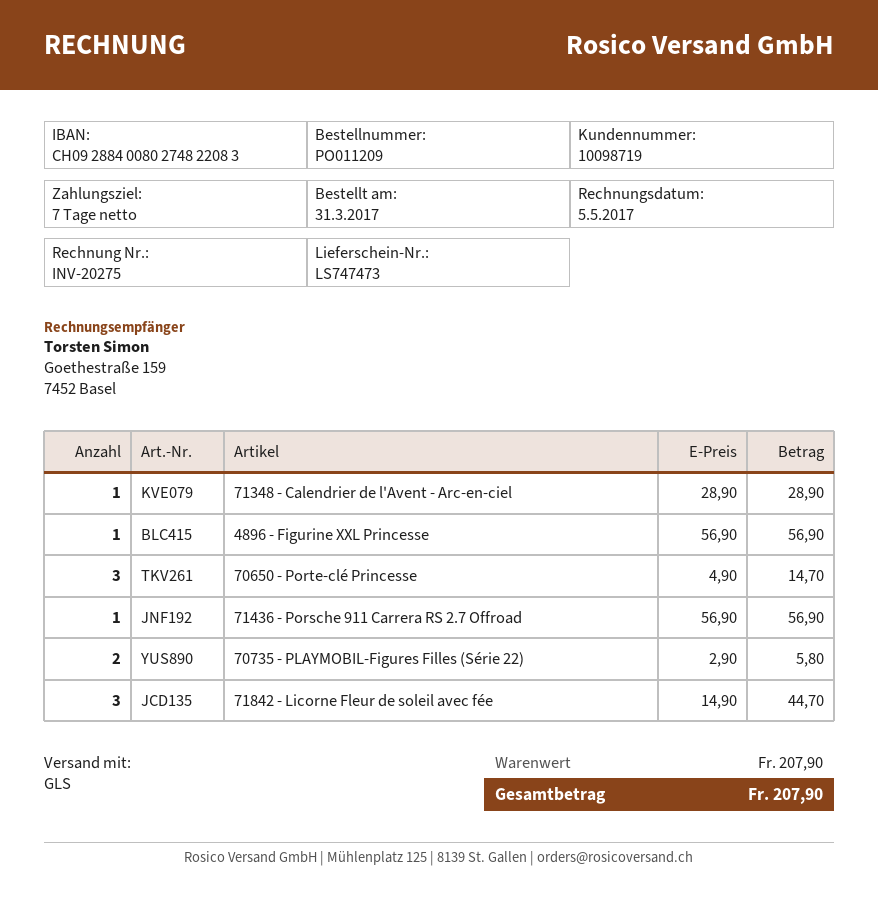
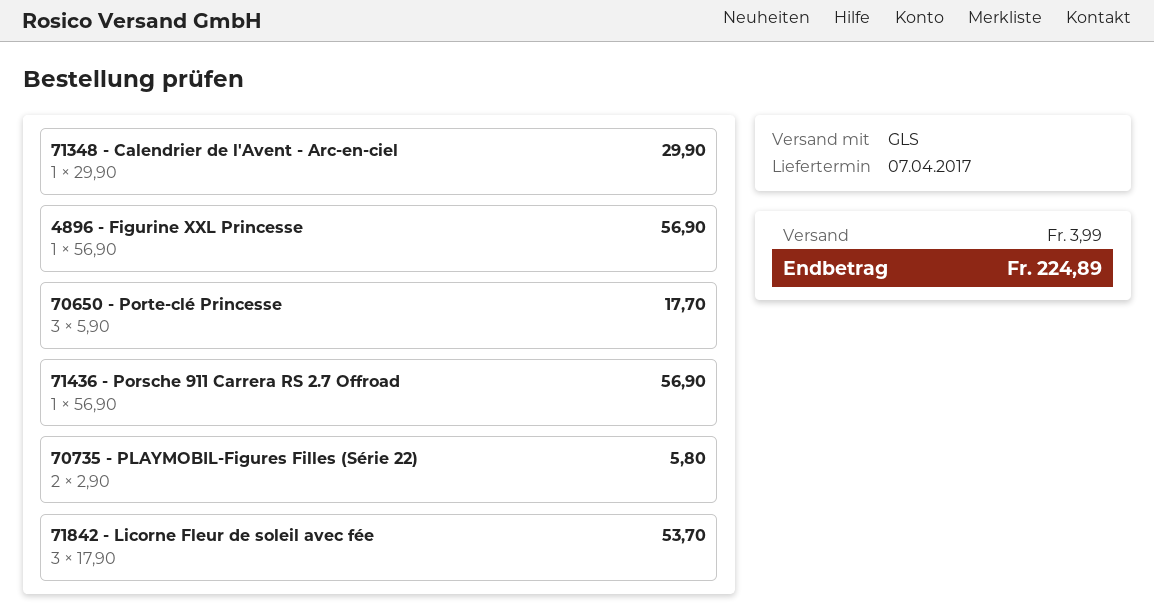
71348 - Calendrier de l'Avent - Arc-en-ciel: 1 x 28.90 = 28.90 -> 1 x 29.90 = 29.90
70650 - Porte-clé Princesse: 3 x 4.90 = 14.70 -> 3 x 5.90 = 17.70
71842 - Licorne Fleur de soleil avec fée: 3 x 14.90 = 44.70 -> 3 x 17.90 = 53.70
shipping: none -> 3.99
total: 207.90 -> 224.89

